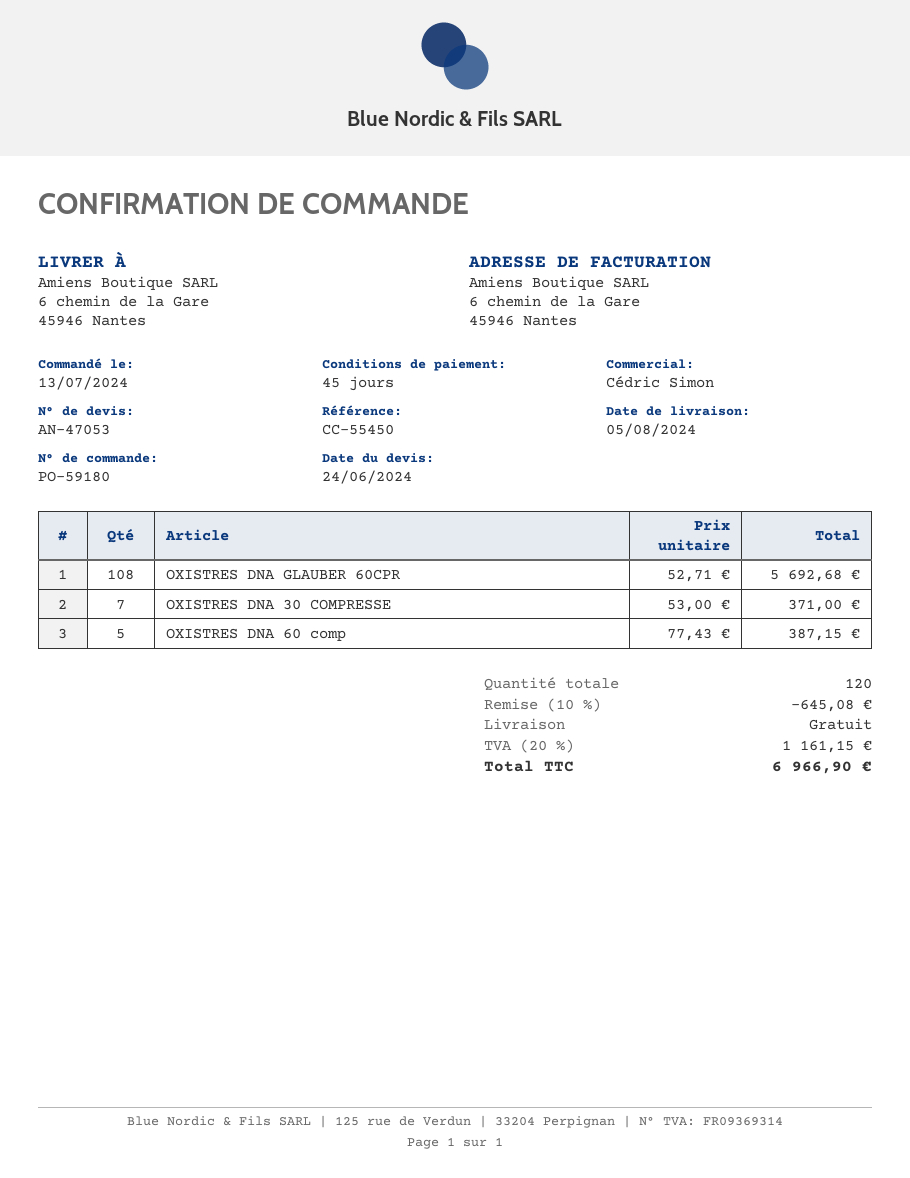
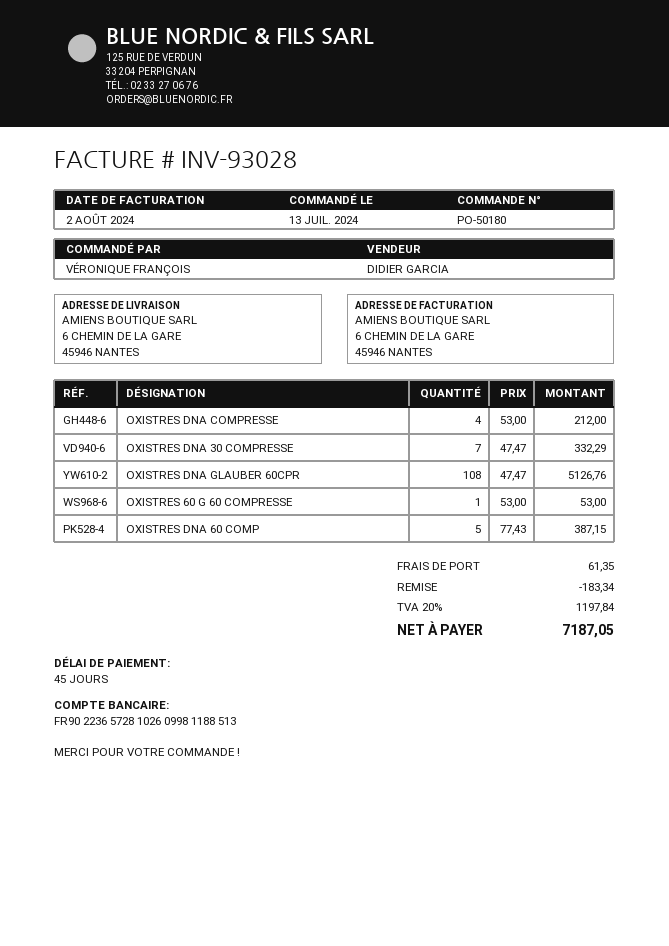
order number: PO-59180 -> PO-50180
sales rep: Cédric Simon -> DIDIER GARCIA
OXISTRES DNA GLAUBER 60CPR: 108 x 52.71 = 5692.68 -> 108 x 47.47 = 5126.76
OXISTRES DNA 30 COMPRESSE: 7 x 53.00 = 371.00 -> 7 x 47.47 = 332.29
OXISTRES DNA COMPRESSE: none -> 4 x 53.00 = 212.00
OXISTRES 60 G 60 COMPRESSE: none -> 1 x 53.00 = 53.00
discount: 645.08 -> 183.34
shipping: 0.00 -> 61.35
tax: 20% = 1161.15 -> 20% = 1197.84
total: 6966.90 -> 7187.05

